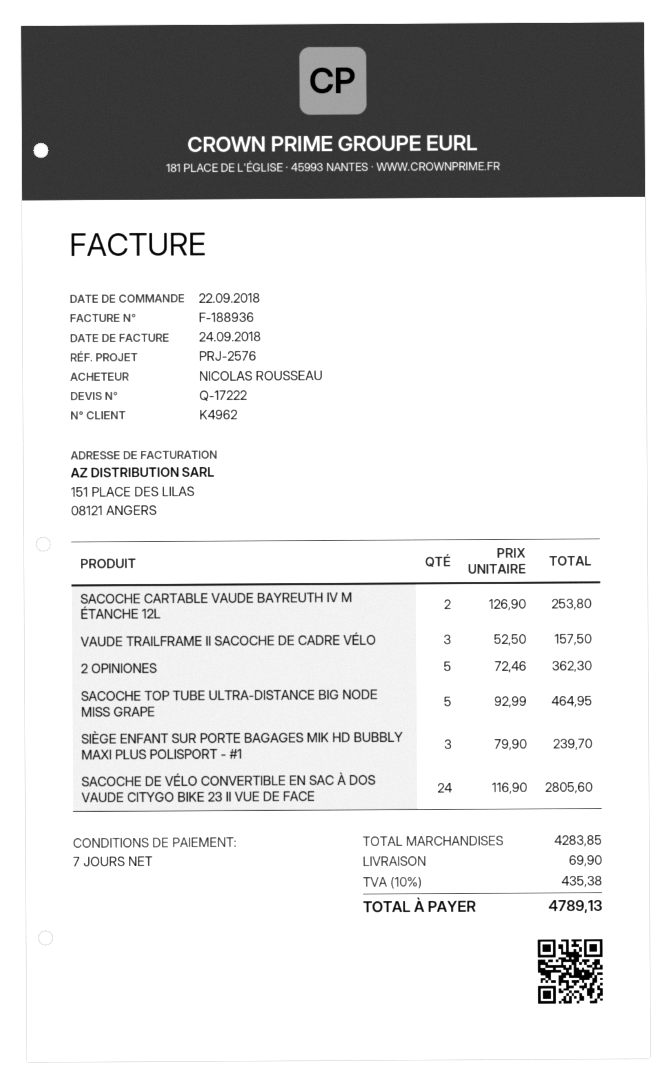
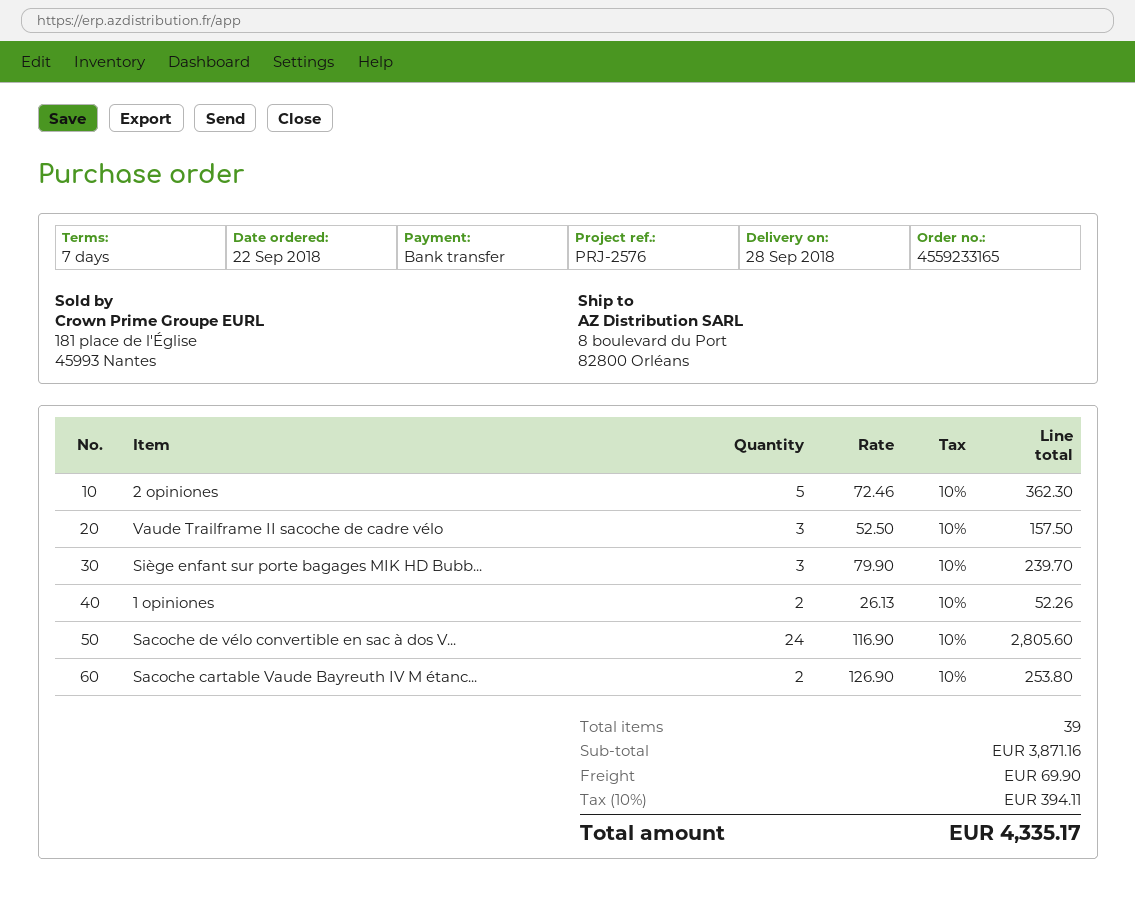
SACOCHE TOP TUBE ULTRA-DISTANCE BIG NODE MISS GRAPE: 5 x 92.99 = 464.95 -> none
1 opiniones: none -> 2 x 26.13 = 52.26
subtotal: 4283.85 -> 3871.16
tax: 10% = 435.38 -> 10% = 394.11
total: 4789.13 -> 4335.17

